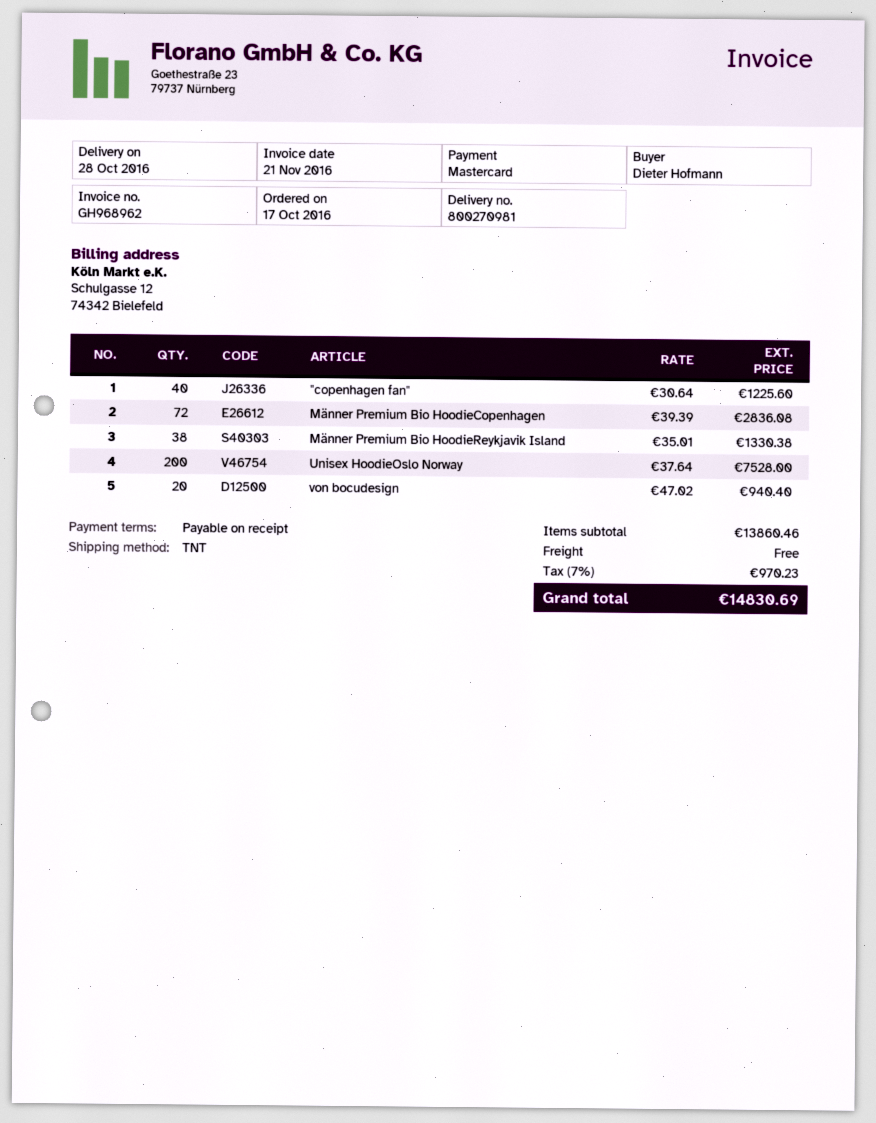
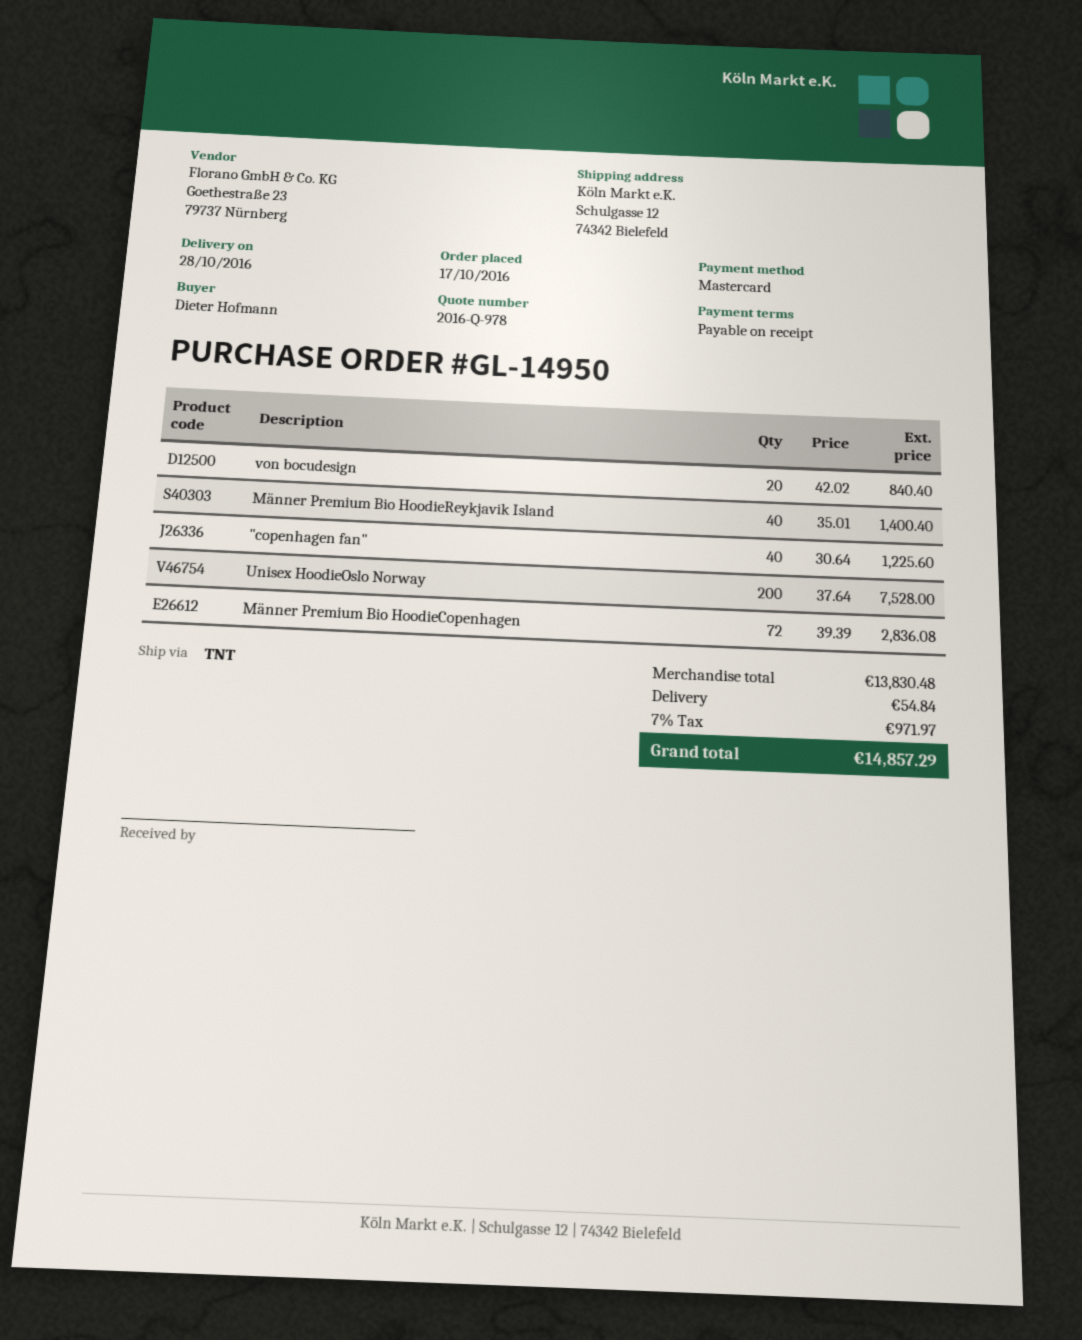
Männer Premium Bio HoodieReykjavik Island: 38 x 35.01 = 1330.38 -> 40 x 35.01 = 1400.40
von bocudesign: 20 x 47.02 = 940.40 -> 20 x 42.02 = 840.40
subtotal: 13860.46 -> 13830.48
shipping: 0.00 -> 54.84
tax: 7% = 970.23 -> 7% = 971.97
total: 14830.69 -> 14857.29

